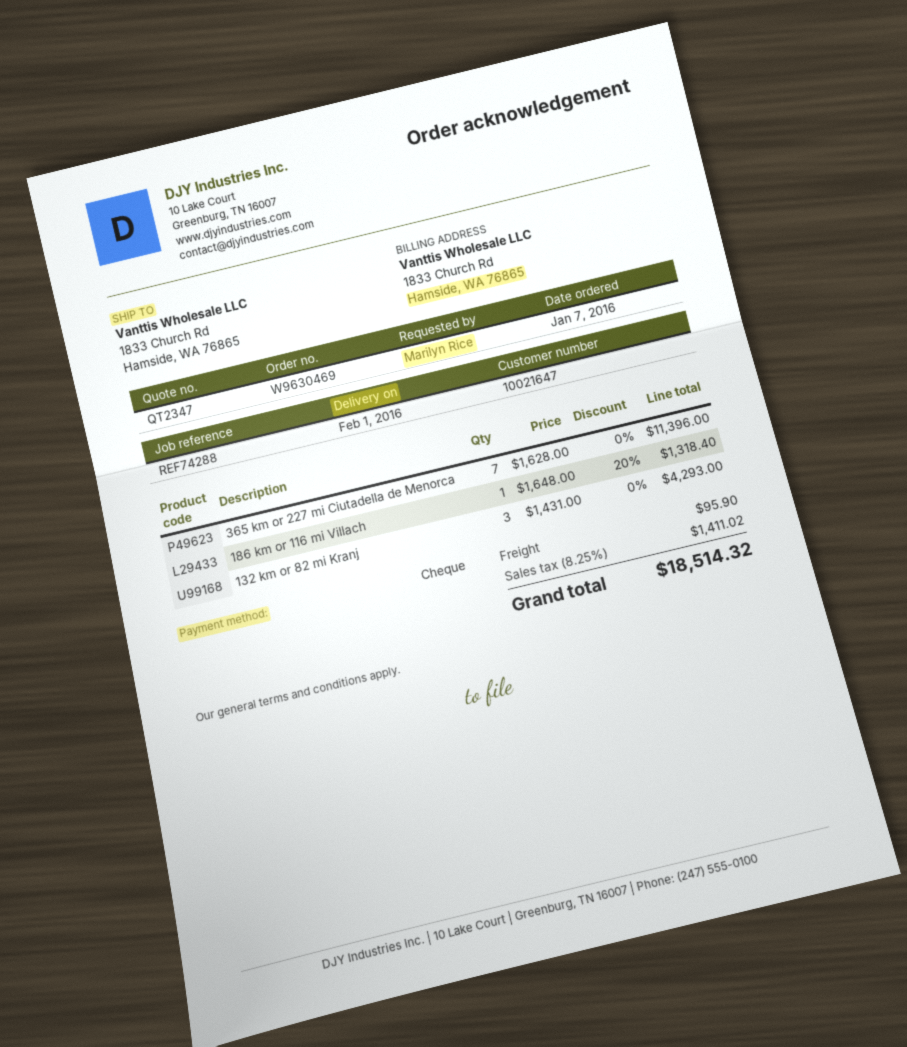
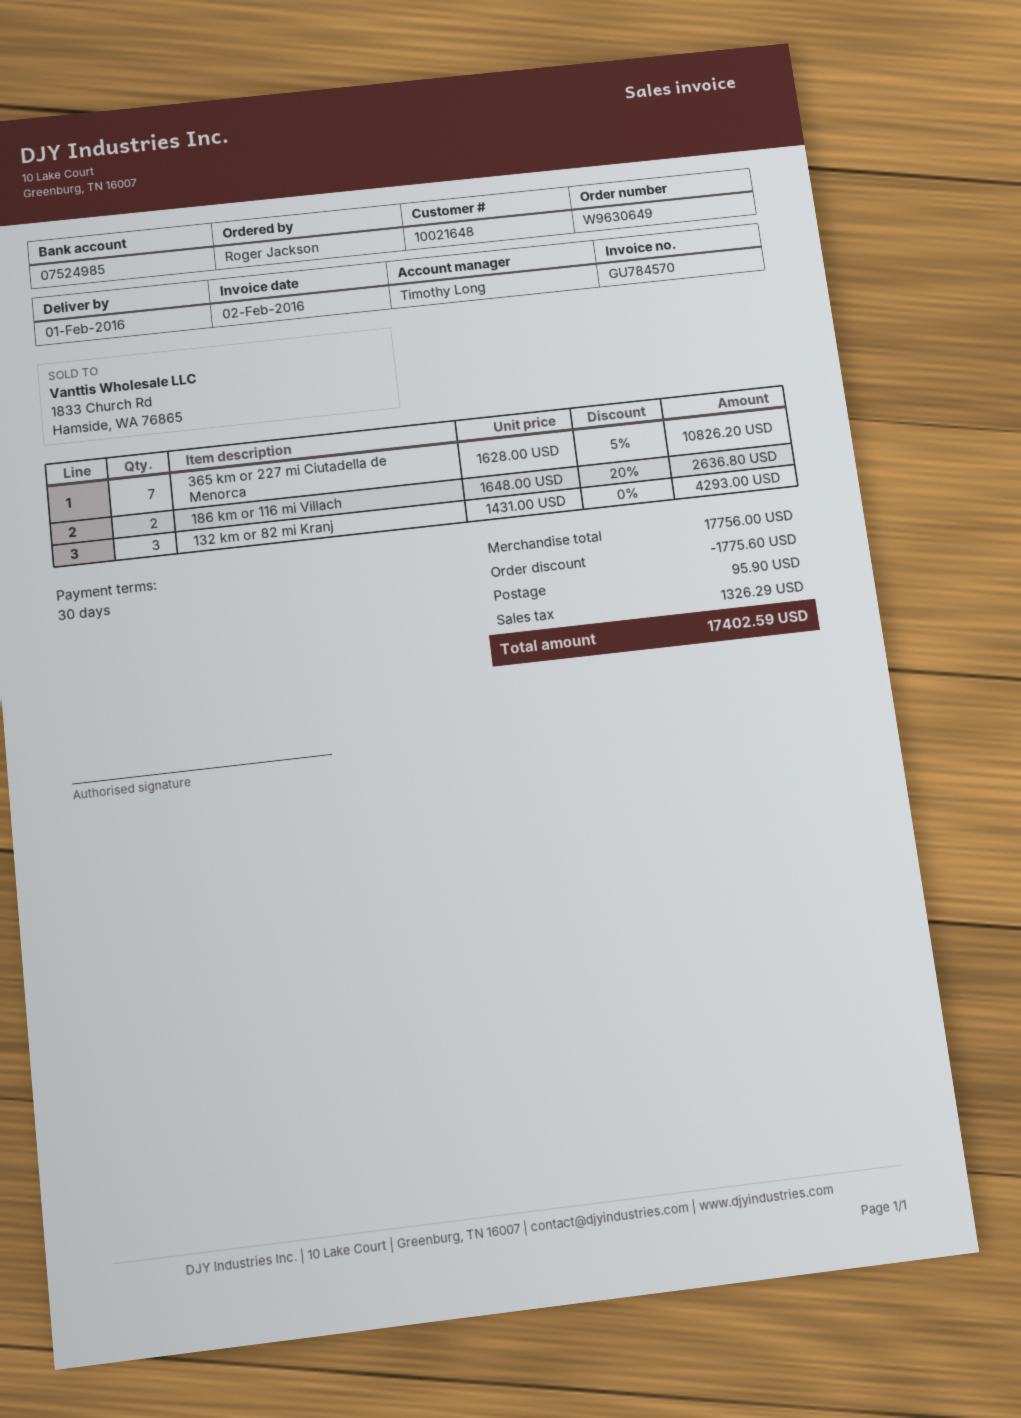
order number: W9630469 -> W9630649
customer number: 10021647 -> 10021648
ordered by: Marilyn Rice -> Roger Jackson
365 km or 227 mi Ciutadella de Menorca: 7 x 1628.00 = 11396.00 -> 7 x 1628.00 - 5% = 10826.20
186 km or 116 mi Villach: 1 x 1648.00 - 20% = 1318.40 -> 2 x 1648.00 - 20% = 2636.80
discount: none -> 1775.60
tax: 1411.02 -> 1326.29
total: 18514.32 -> 17402.59

